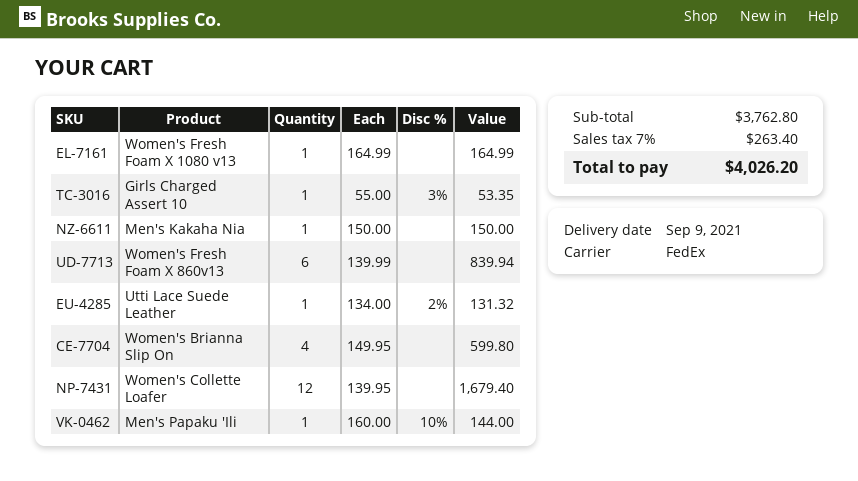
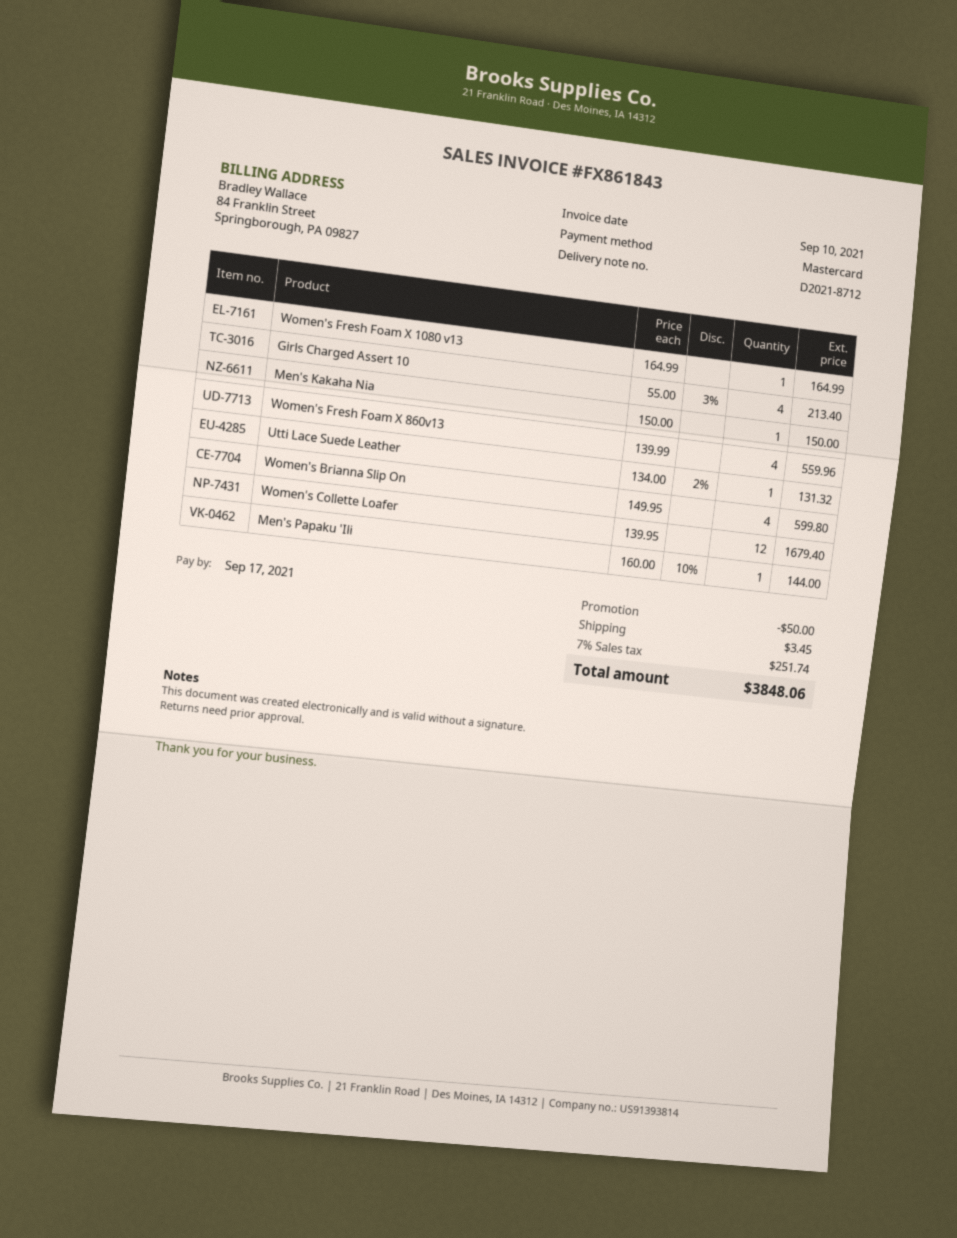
Girls Charged Assert 10: 1 x 55.00 - 3% = 53.35 -> 4 x 55.00 - 3% = 213.40
Women's Fresh Foam X 860v13: 6 x 139.99 = 839.94 -> 4 x 139.99 = 559.96
discount: none -> 50.00
shipping: none -> 3.45
tax: 7% = 263.40 -> 7% = 251.74
total: 4026.20 -> 3848.06

